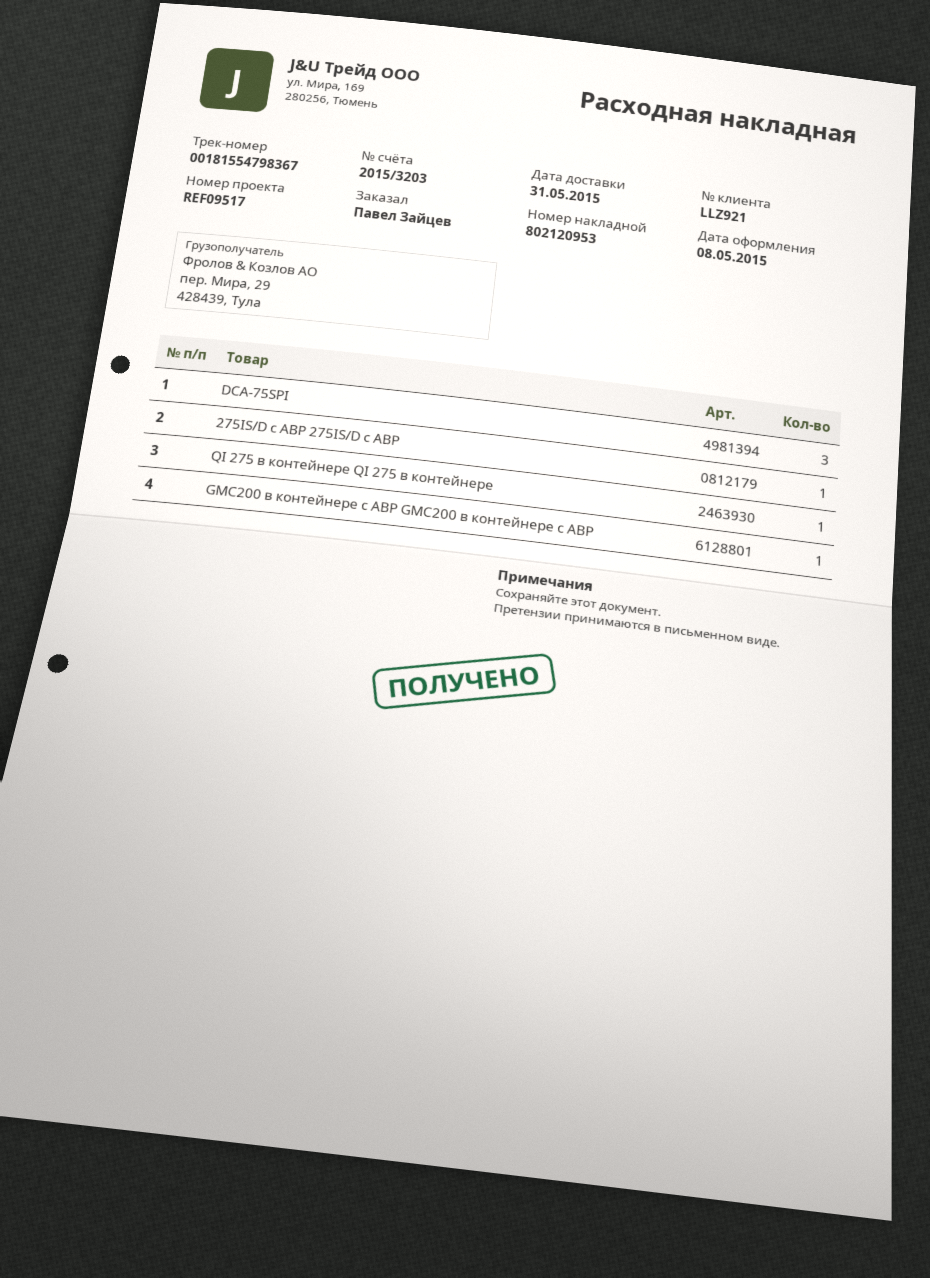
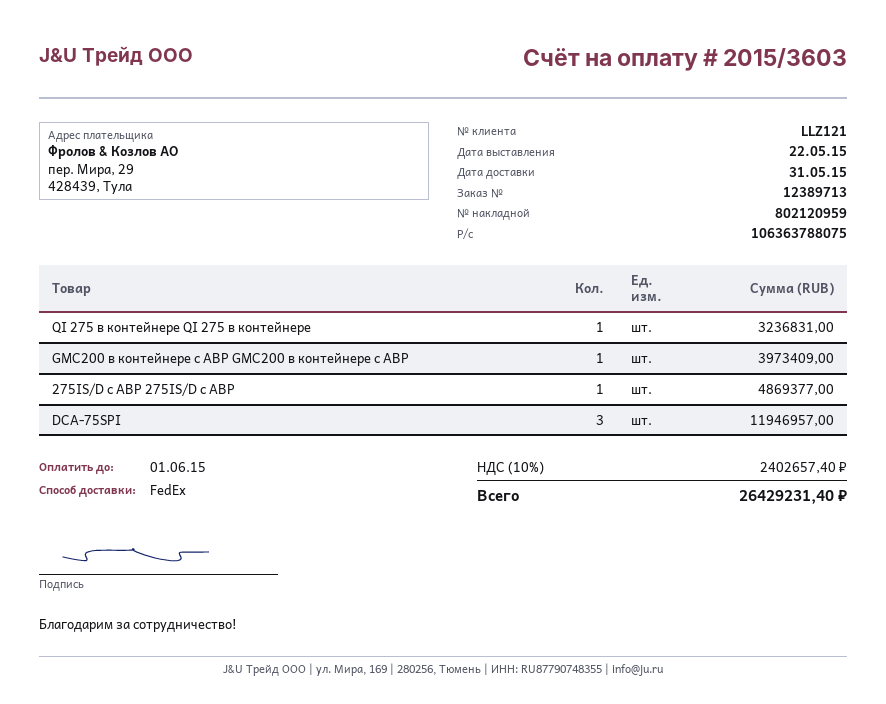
delivery note number: 802120953 -> 802120959
invoice number: 2015/3203 -> 2015/3603
customer number: LLZ921 -> LLZ121

